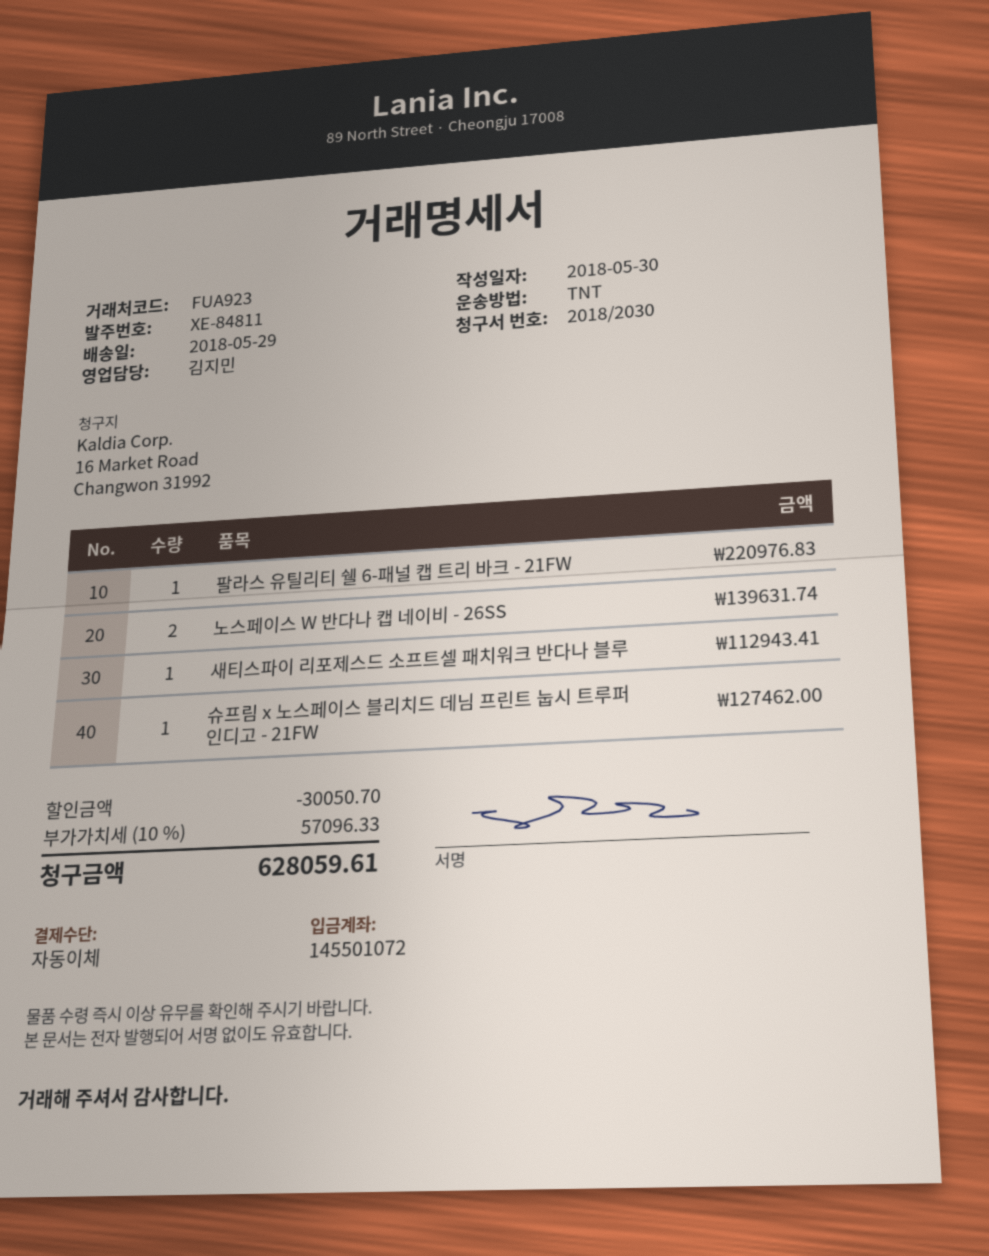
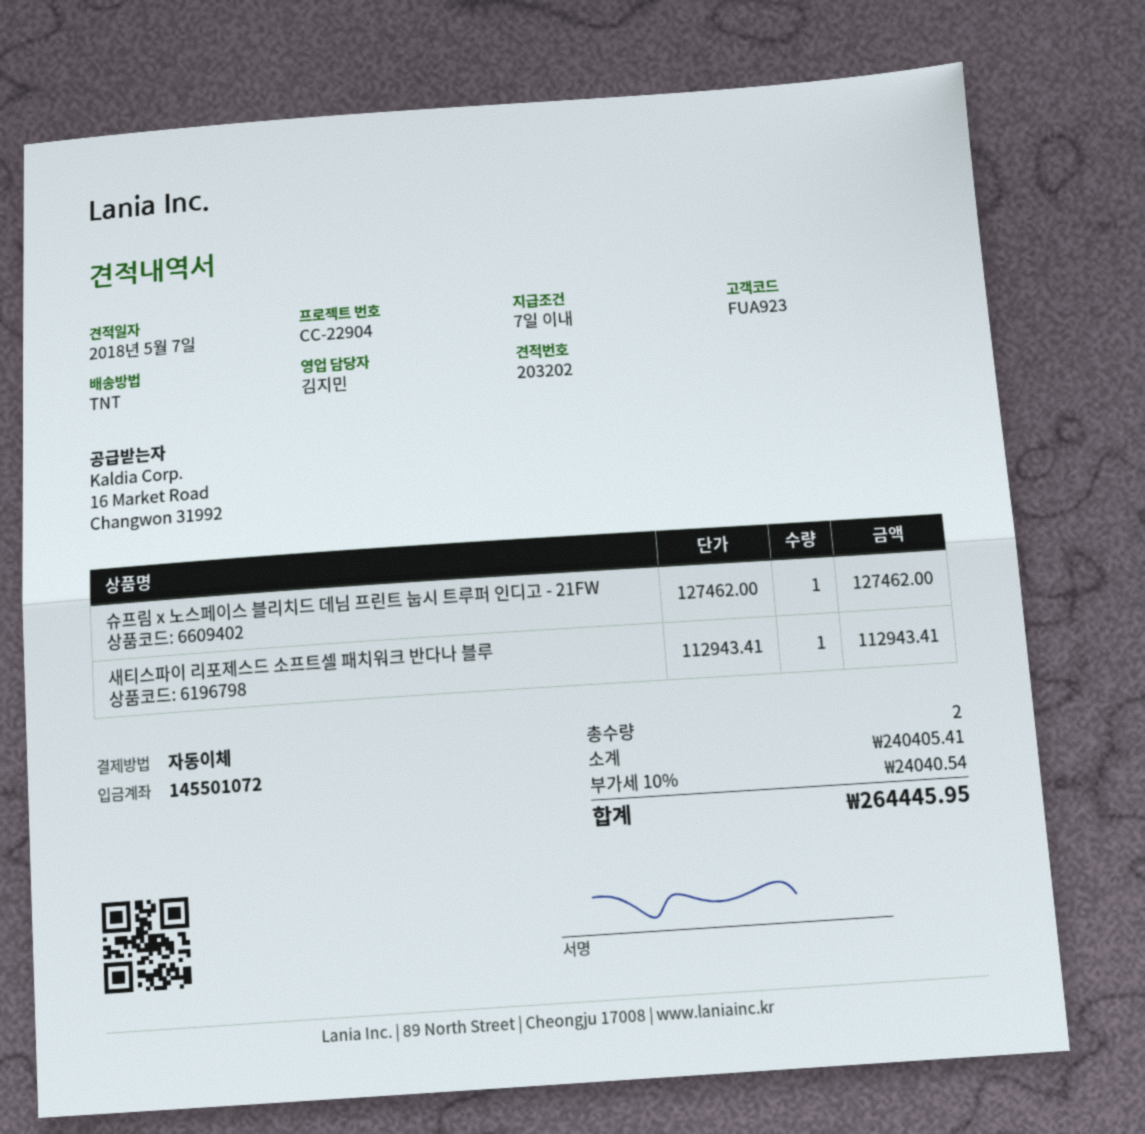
팔라스 유틸리티 쉘 6-패널 캡 트리 바크 - 21FW: 1 for 220976.83 -> none
노스페이스 W 반다나 캡 네이비 - 26SS: 2 for 139631.74 -> none
discount: 30050.70 -> none
tax: 10% = 57096.33 -> 10% = 24040.54
total: 628059.61 -> 264445.95

